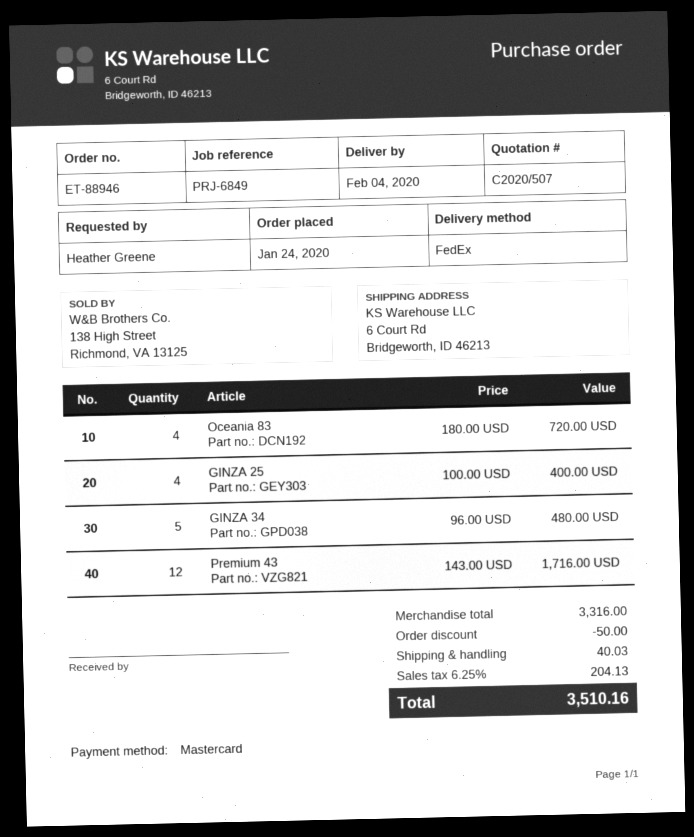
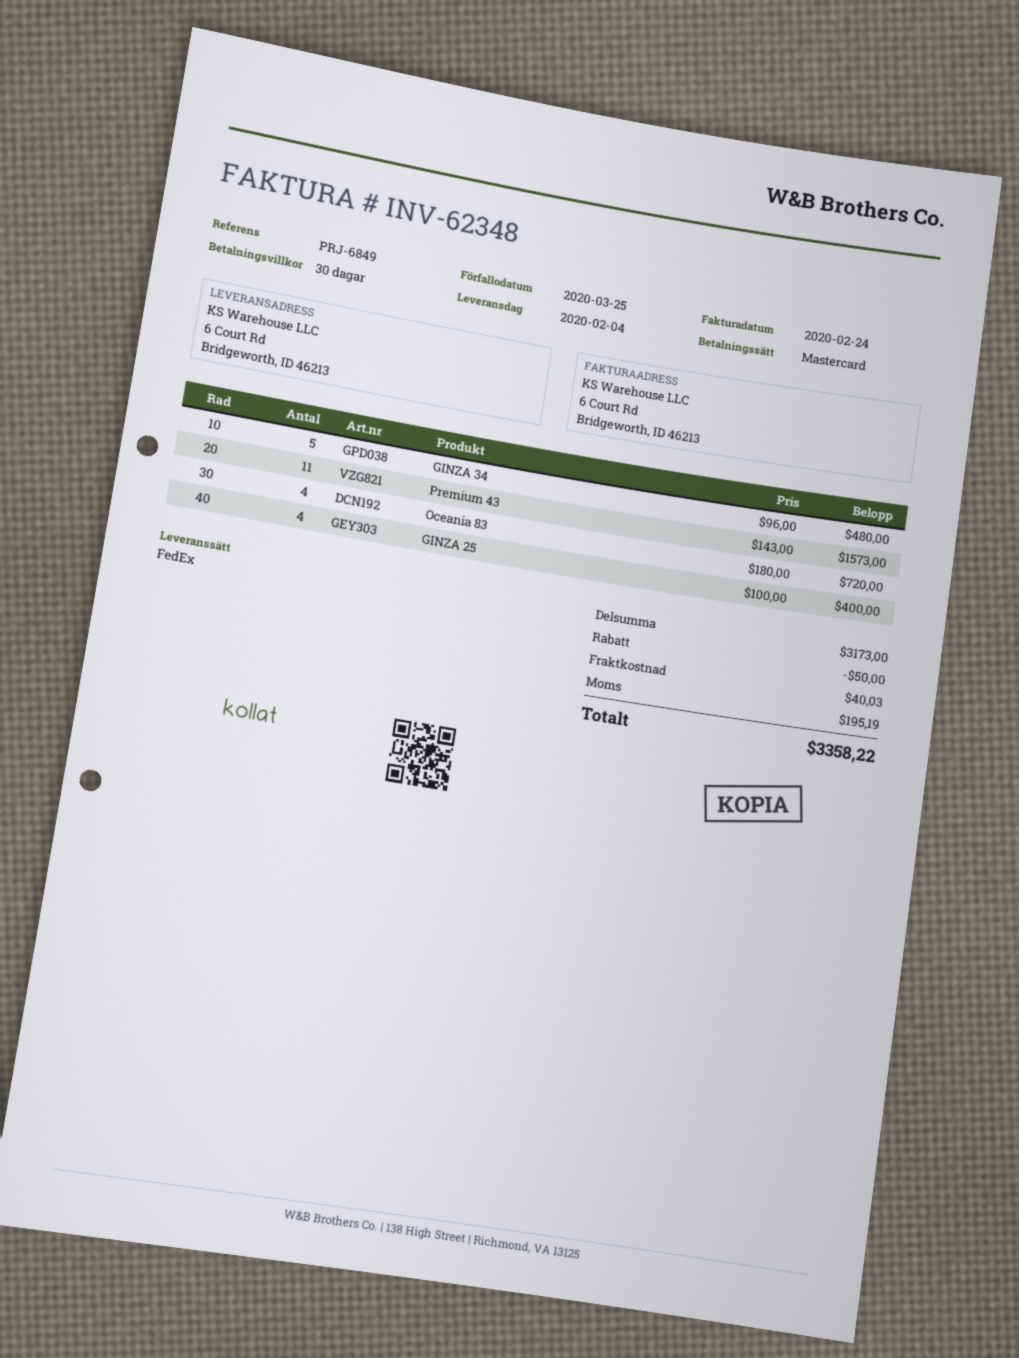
Premium 43: 12 x 143.00 = 1716.00 -> 11 x 143.00 = 1573.00
subtotal: 3316.00 -> 3173.00
tax: 204.13 -> 195.19
total: 3510.16 -> 3358.22

